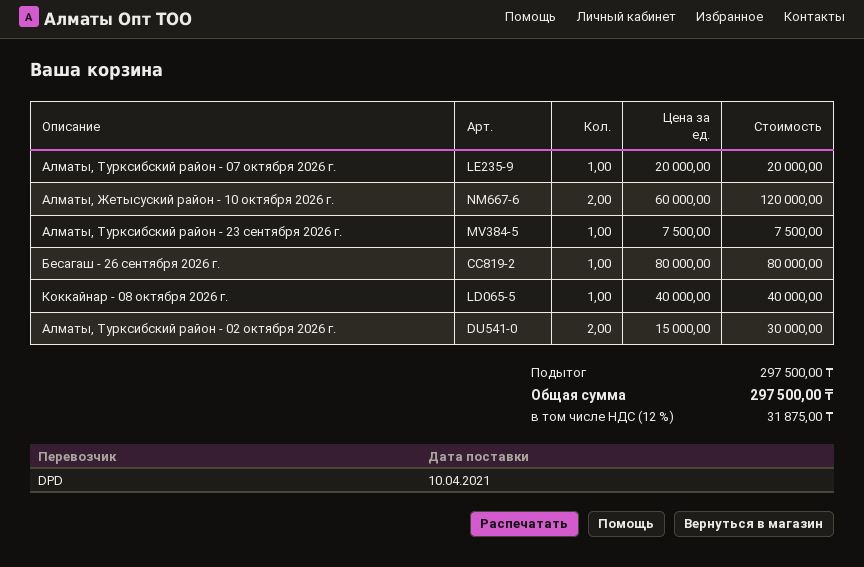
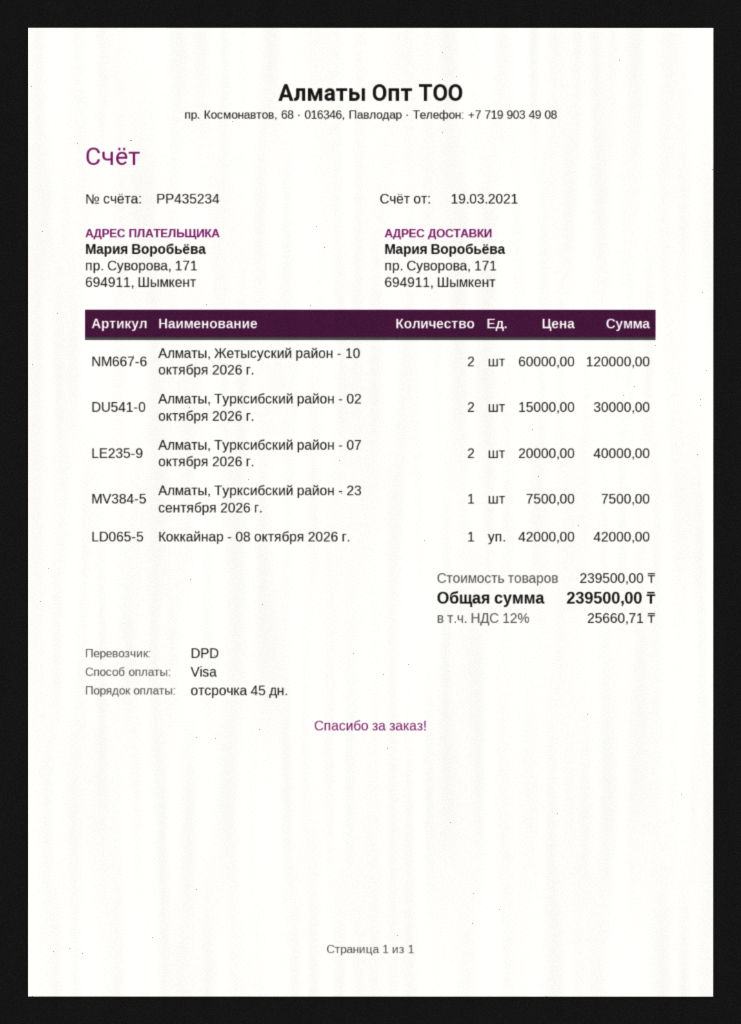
Алматы, Турксибский район - 07 октября 2026 г.: 1 x 20000.00 = 20000.00 -> 2 x 20000.00 = 40000.00
Бесагаш - 26 сентября 2026 г.: 1 x 80000.00 = 80000.00 -> none
Коккайнар - 08 октября 2026 г.: 1 x 40000.00 = 40000.00 -> 1 x 42000.00 = 42000.00
subtotal: 297500.00 -> 239500.00
tax: 12% = 31875.00 -> 12% = 25660.71
total: 297500.00 -> 239500.00

